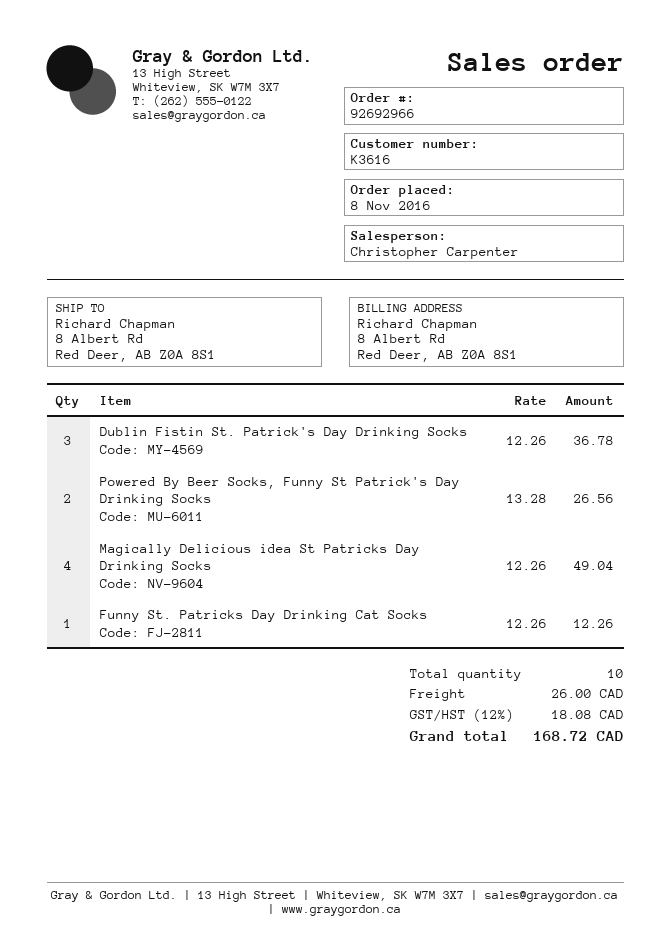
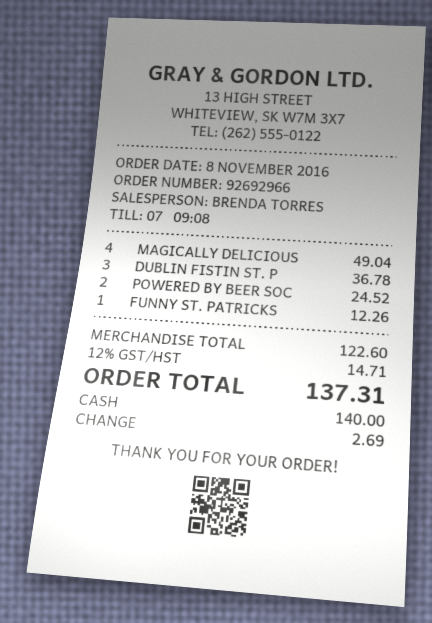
sales rep: Christopher Carpenter -> BRENDA TORRES
Powered By Beer Socks, Funny St Patrick's Day Drinking Socks: 2 for 26.56 -> 2 for 24.52
shipping: 26.00 -> none
tax: 12% = 18.08 -> 12% = 14.71
total: 168.72 -> 137.31

